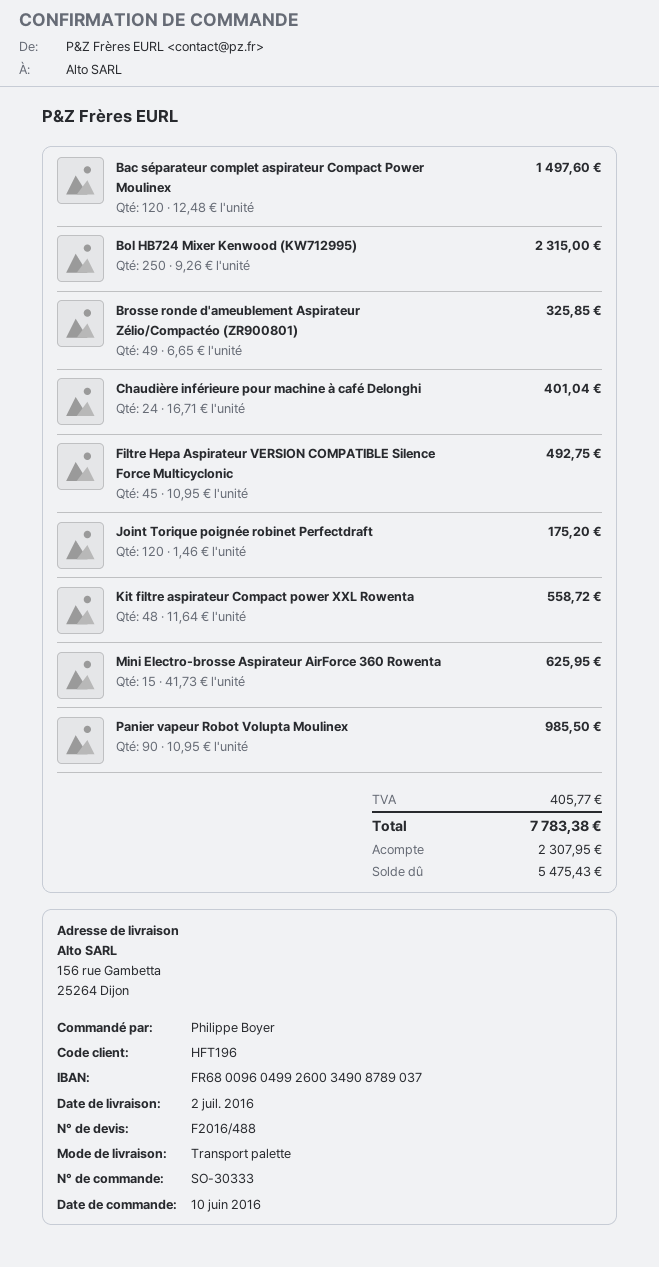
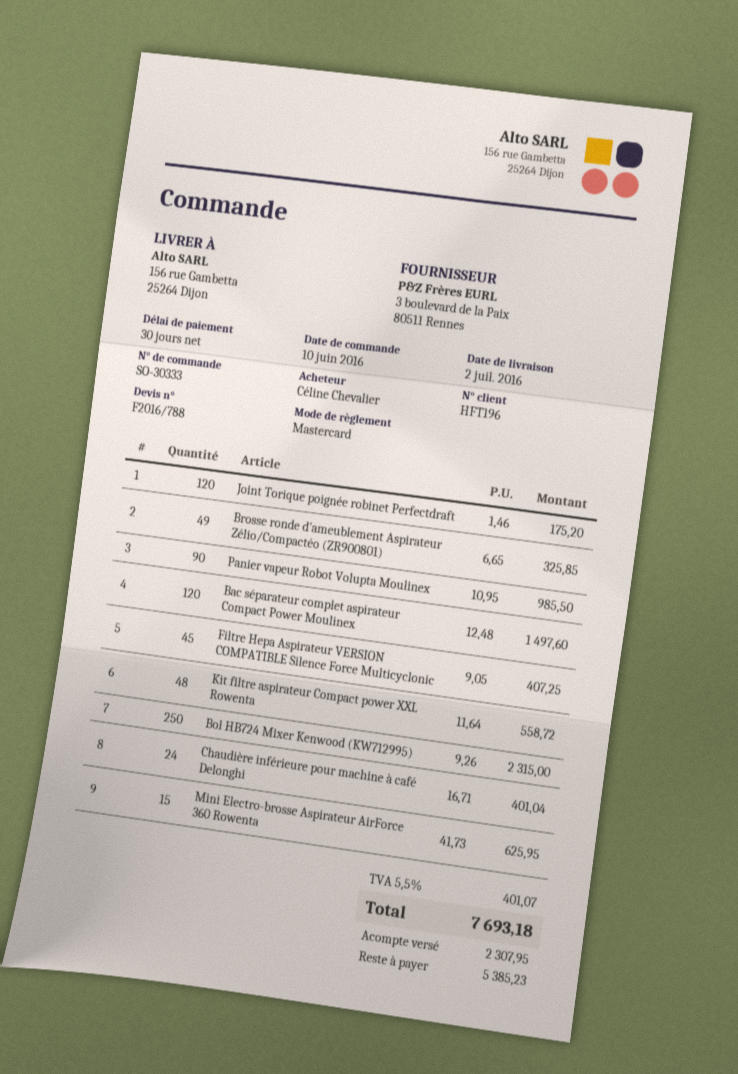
quote number: F2016/488 -> F2016/788
ordered by: Philippe Boyer -> Céline Chevalier
Filtre Hepa Aspirateur VERSION COMPATIBLE Silence Force Multicyclonic: 45 x 10.95 = 492.75 -> 45 x 9.05 = 407.25
tax: 405.77 -> 401.07
total: 7783.38 -> 7693.18
balance: 5475.43 -> 5385.23

